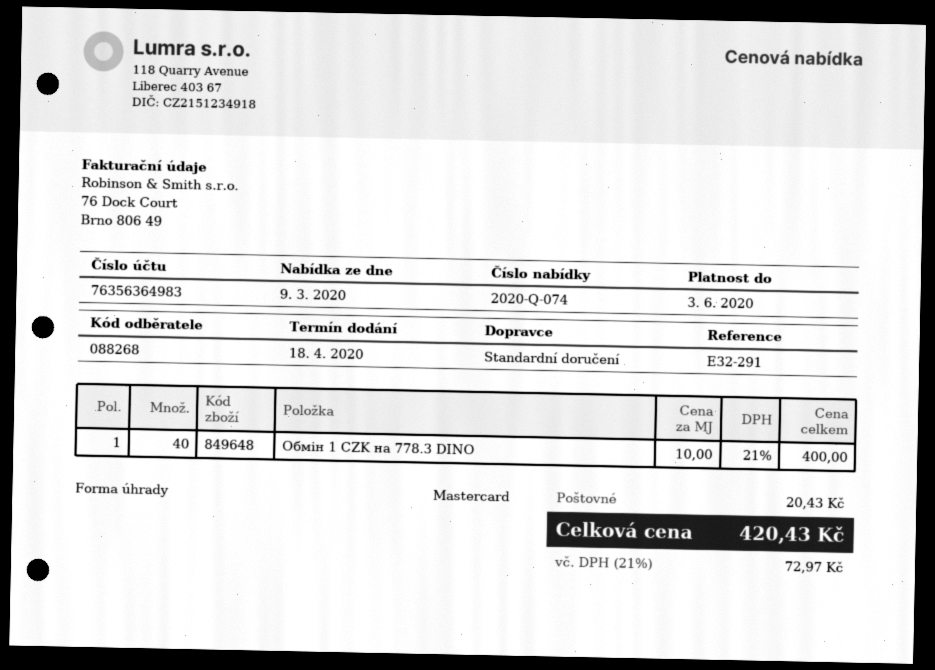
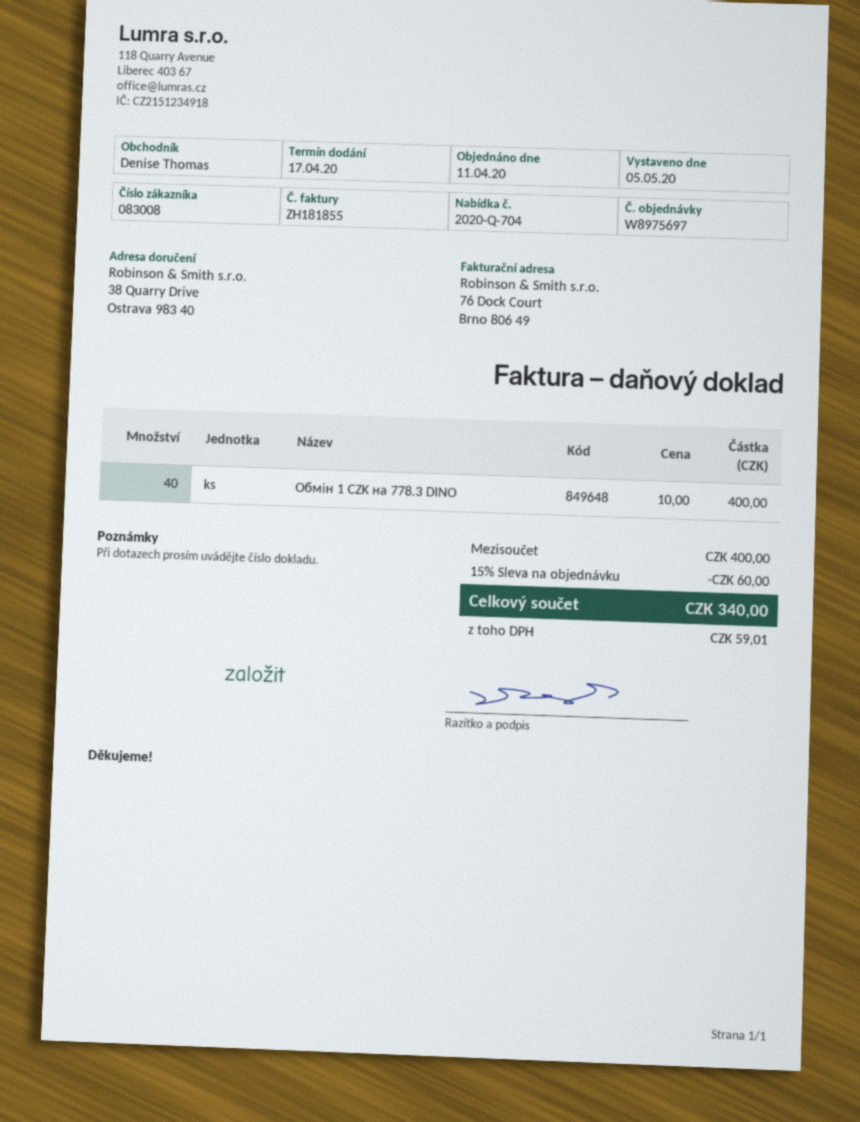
quote number: 2020-Q-074 -> 2020-Q-704
delivery date: 2020-04-18 -> 2020-04-17
customer number: 088268 -> 083008
discount: none -> 15% = 60.00
shipping: 20.43 -> none
tax: 72.97 -> 59.01
total: 420.43 -> 340.00

